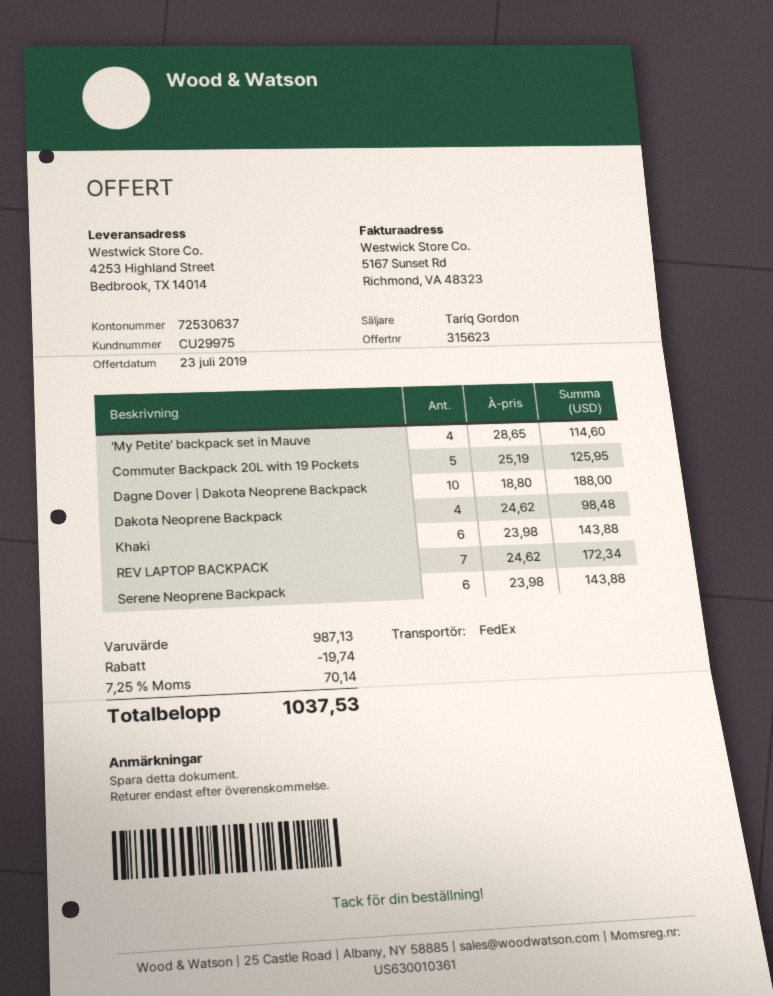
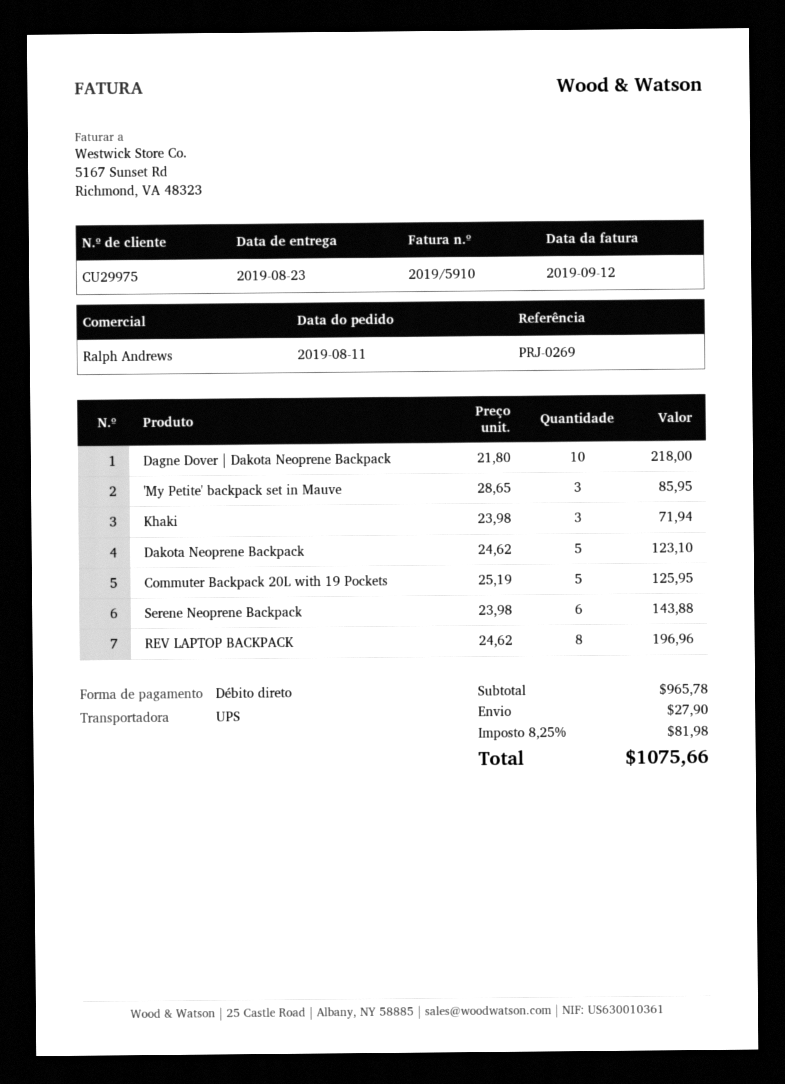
sales rep: Tariq Gordon -> Ralph Andrews
shipping method: FedEx -> UPS
'My Petite' backpack set in Mauve: 4 x 28.65 = 114.60 -> 3 x 28.65 = 85.95
Dagne Dover | Dakota Neoprene Backpack: 10 x 18.80 = 188.00 -> 10 x 21.80 = 218.00
Dakota Neoprene Backpack: 4 x 24.62 = 98.48 -> 5 x 24.62 = 123.10
Khaki: 6 x 23.98 = 143.88 -> 3 x 23.98 = 71.94
REV LAPTOP BACKPACK: 7 x 24.62 = 172.34 -> 8 x 24.62 = 196.96
subtotal: 987.13 -> 965.78
discount: 19.74 -> none
shipping: none -> 27.90
tax: 7.25% = 70.14 -> 8.25% = 81.98
total: 1037.53 -> 1075.66

